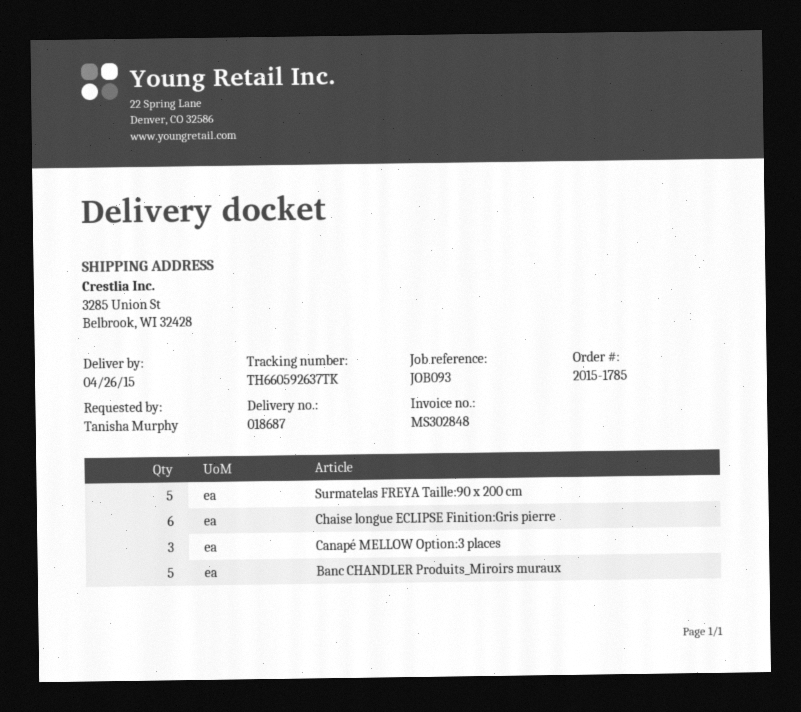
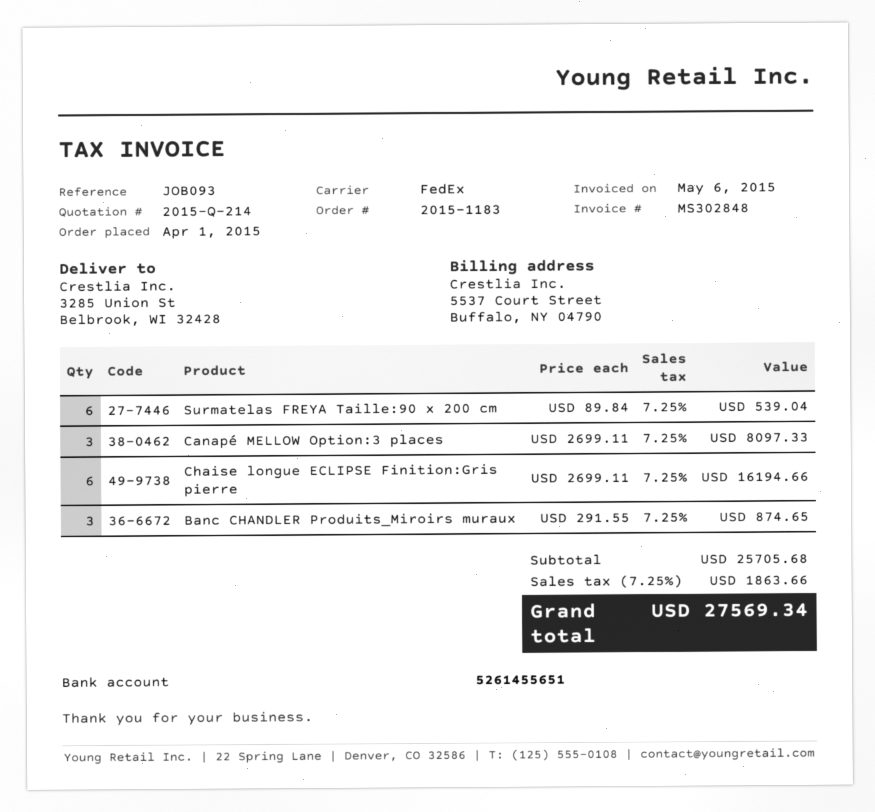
order number: 2015-1785 -> 2015-1183
Surmatelas FREYA Taille:90 x 200 cm: 5 -> 6
Banc CHANDLER Produits_Miroirs muraux: 5 -> 3

